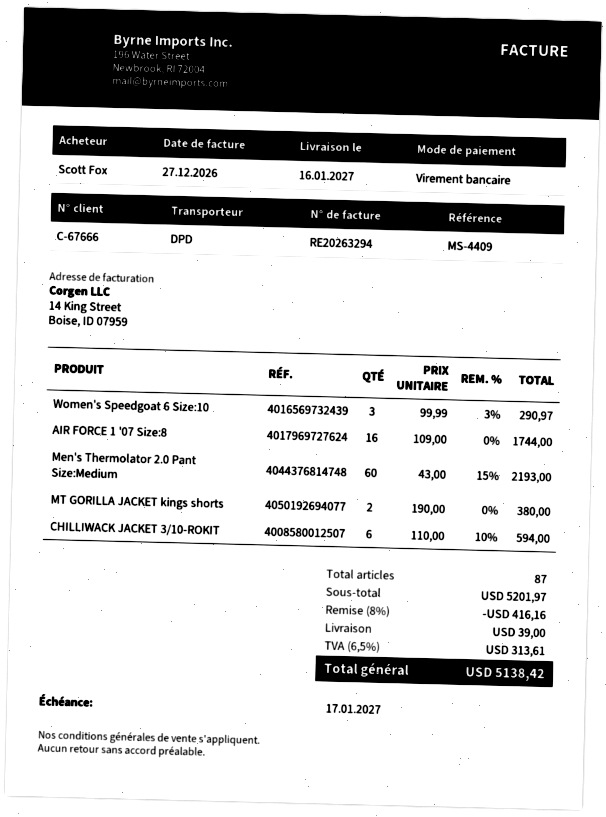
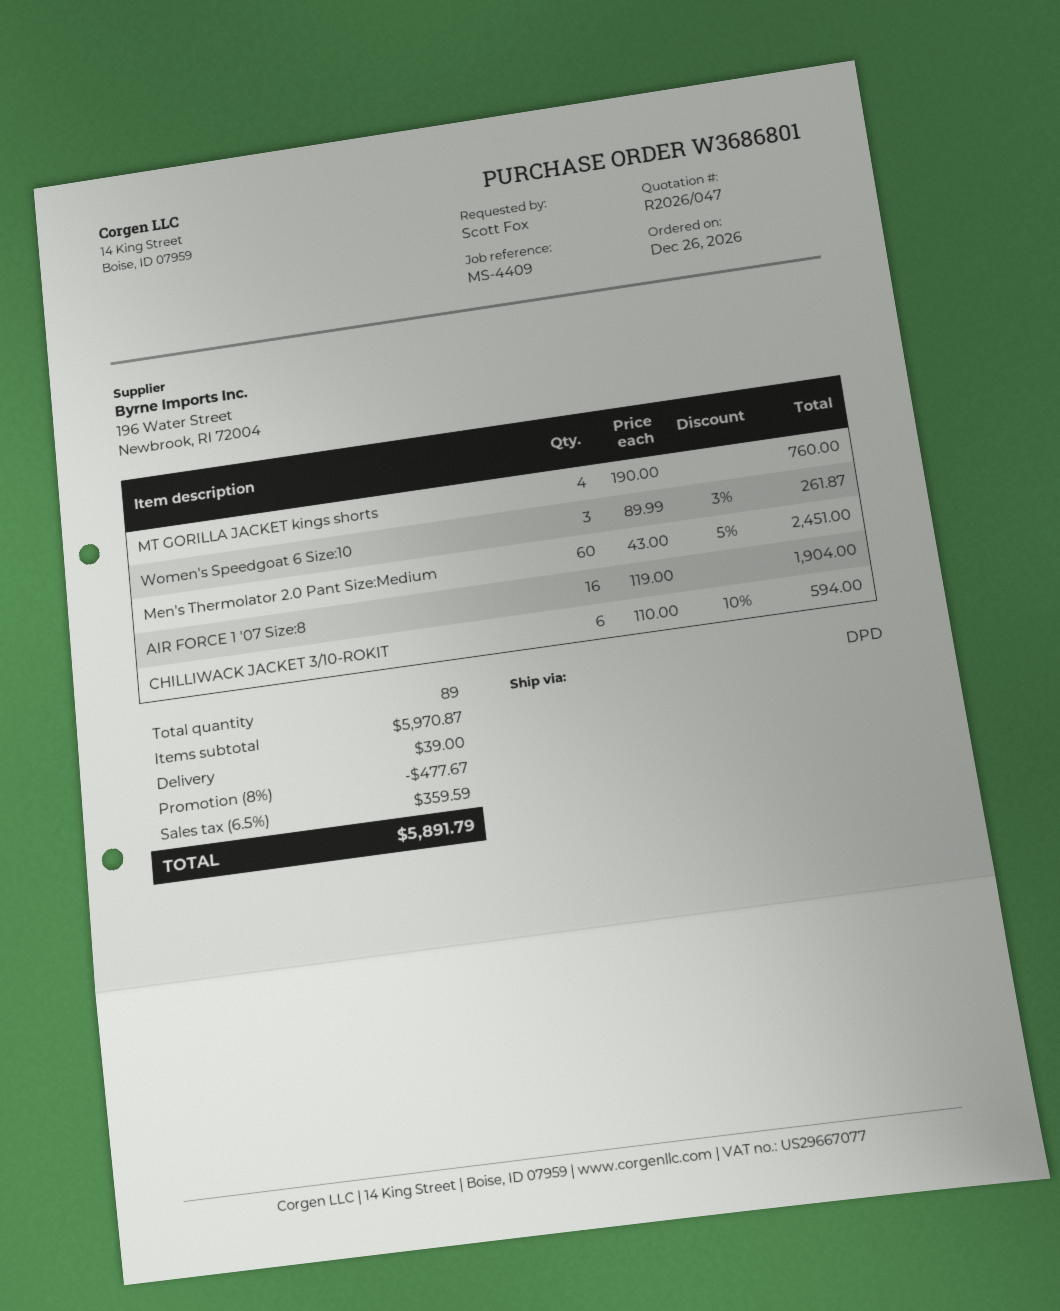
Women's Speedgoat 6 Size:10: 3 x 99.99 - 3% = 290.97 -> 3 x 89.99 - 3% = 261.87
AIR FORCE 1 '07 Size:8: 16 x 109.00 = 1744.00 -> 16 x 119.00 = 1904.00
Men's Thermolator 2.0 Pant Size:Medium: 60 x 43.00 - 15% = 2193.00 -> 60 x 43.00 - 5% = 2451.00
MT GORILLA JACKET kings shorts: 2 x 190.00 = 380.00 -> 4 x 190.00 = 760.00
total quantity: 87 -> 89
subtotal: 5201.97 -> 5970.87
discount: 8% = 416.16 -> 8% = 477.67
tax: 6.5% = 313.61 -> 6.5% = 359.59
total: 5138.42 -> 5891.79

